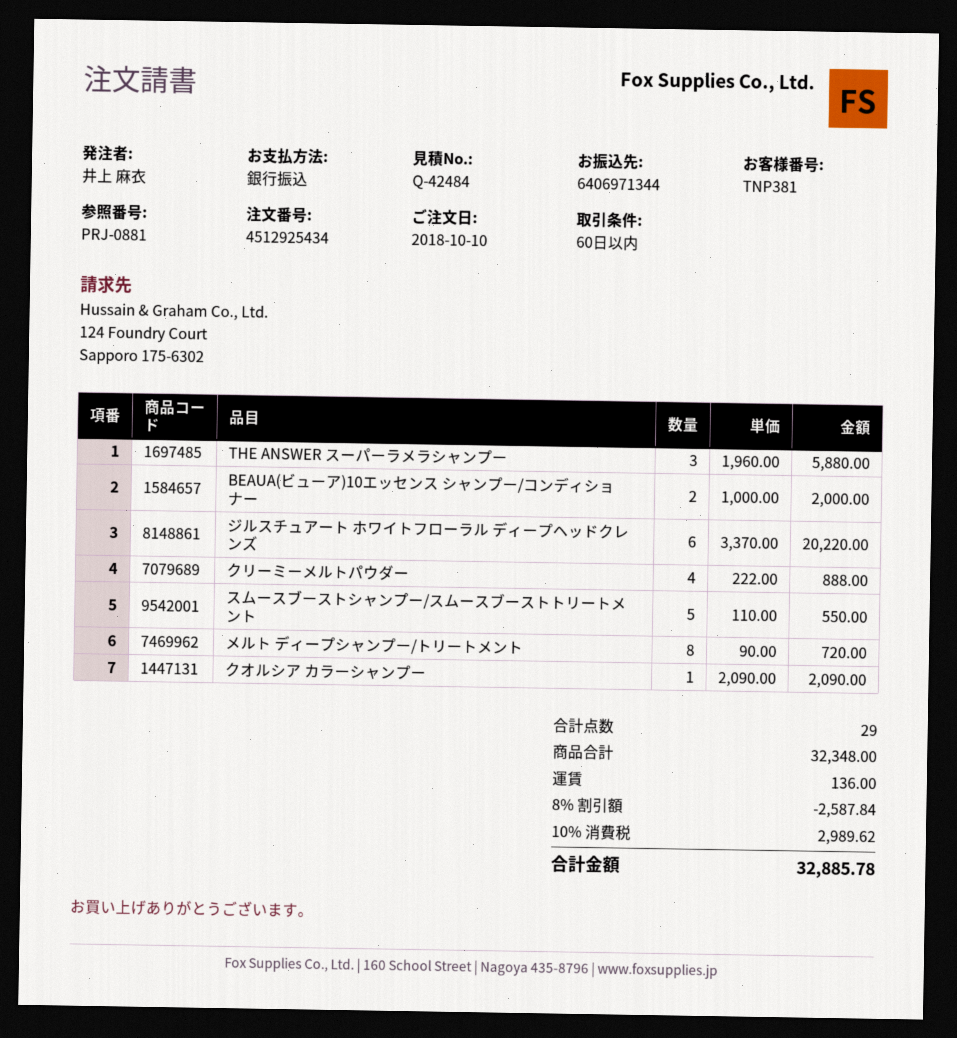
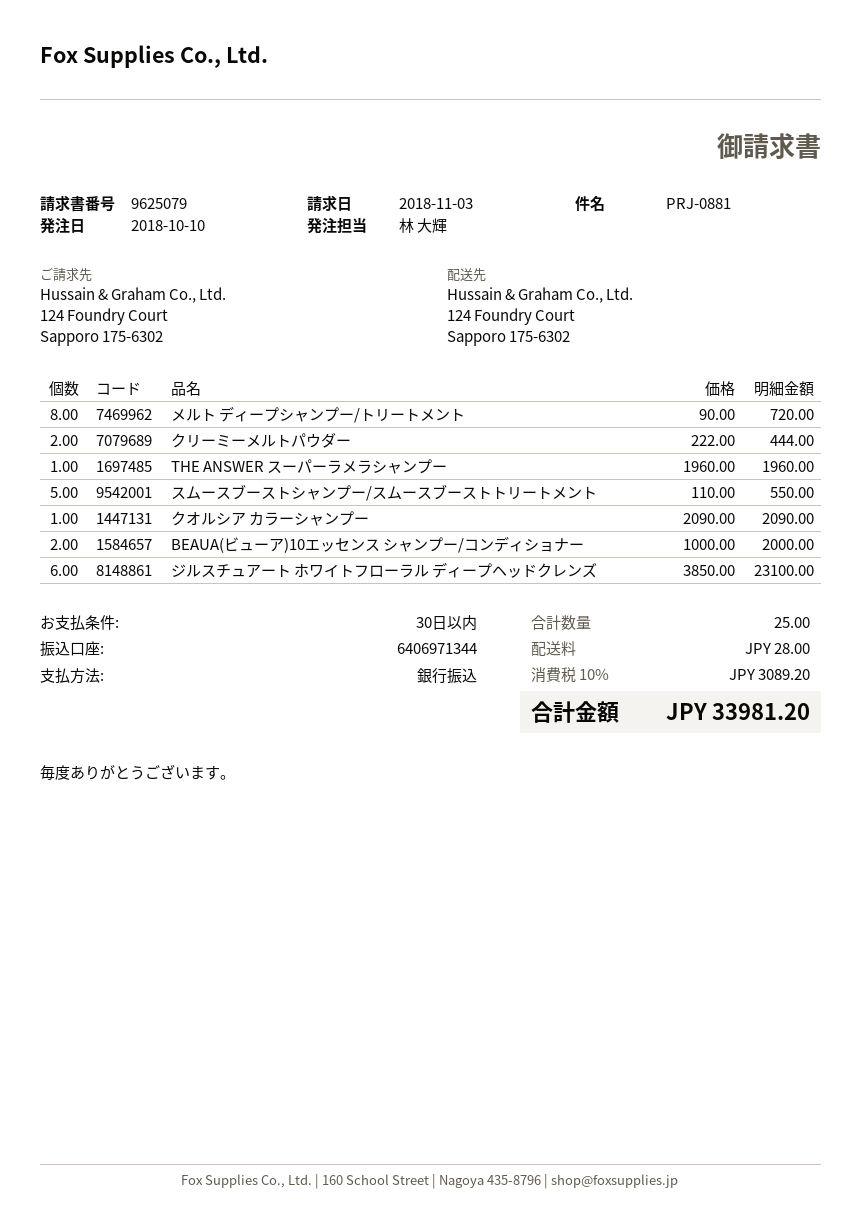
payment terms: 60 days -> 30 days
ordered by: 井上 麻衣 -> 林 大輝
THE ANSWER スーパーラメラシャンプー: 3 x 1960.00 = 5880.00 -> 1 x 1960.00 = 1960.00
ジルスチュアート ホワイトフローラル ディープヘッドクレンズ: 6 x 3370.00 = 20220.00 -> 6 x 3850.00 = 23100.00
クリーミーメルトパウダー: 4 x 222.00 = 888.00 -> 2 x 222.00 = 444.00
total quantity: 29 -> 25
discount: 8% = 2587.84 -> none
shipping: 136.00 -> 28.00
tax: 10% = 2989.62 -> 10% = 3089.20
total: 32885.78 -> 33981.20

